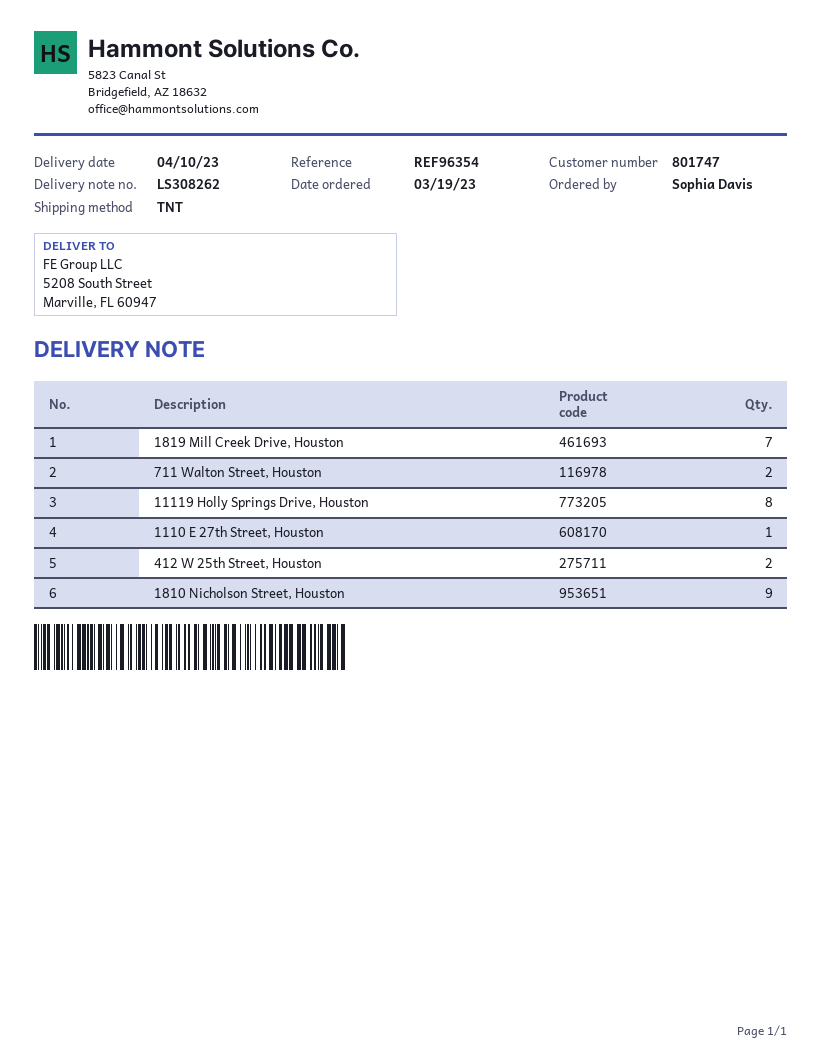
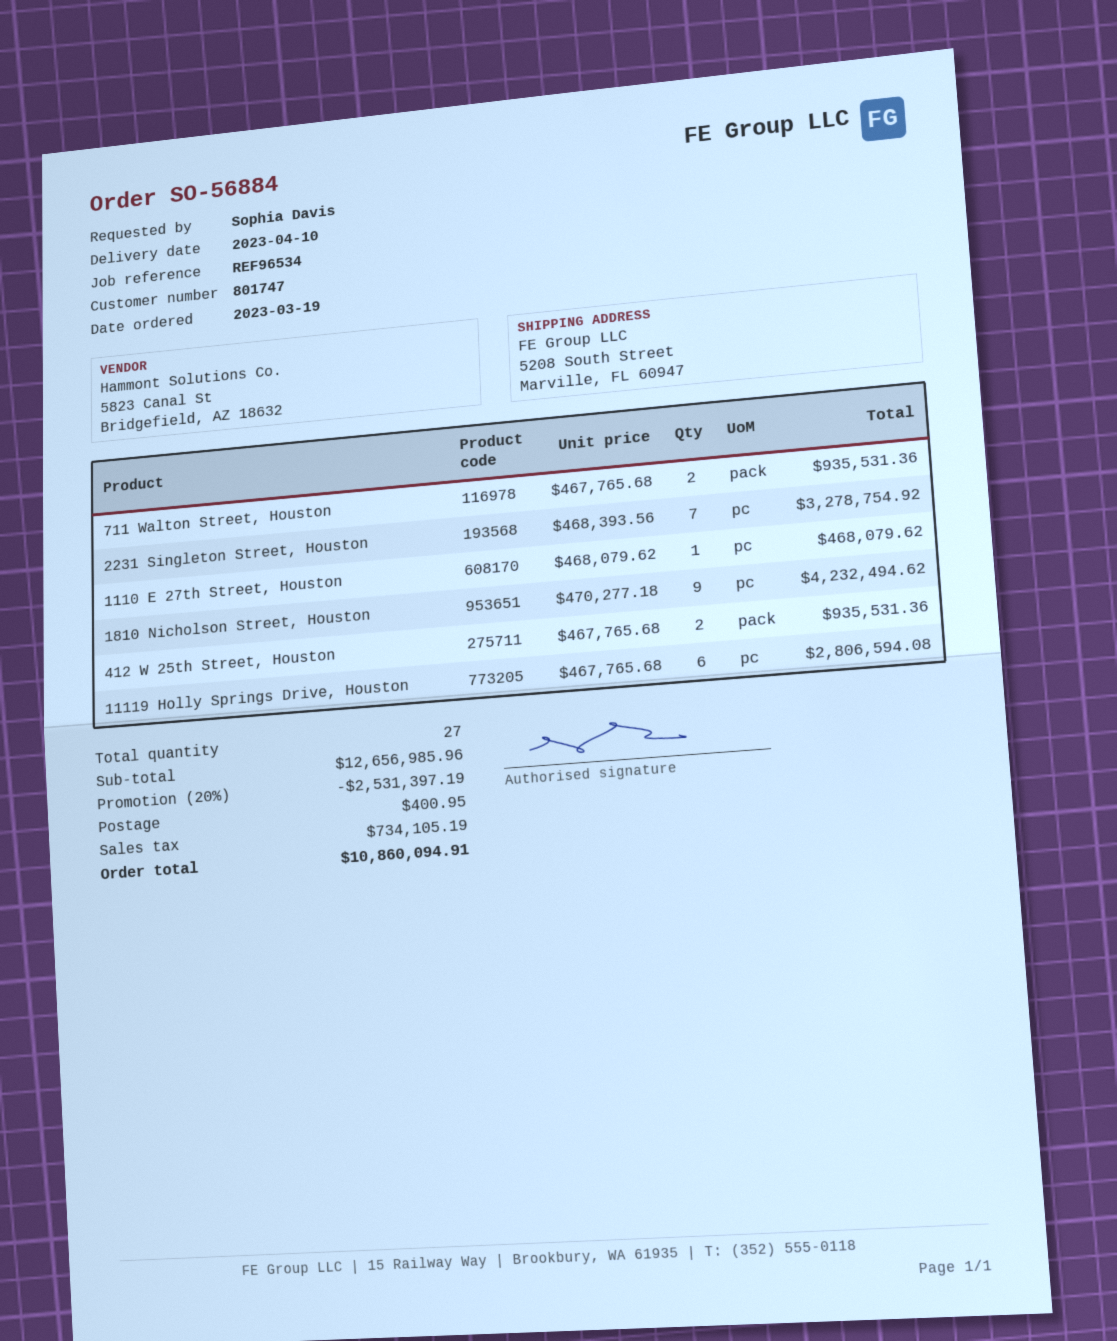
reference: REF96354 -> REF96534
1819 Mill Creek Drive, Houston: 7 -> none
11119 Holly Springs Drive, Houston: 8 -> 6
2231 Singleton Street, Houston: none -> 7

